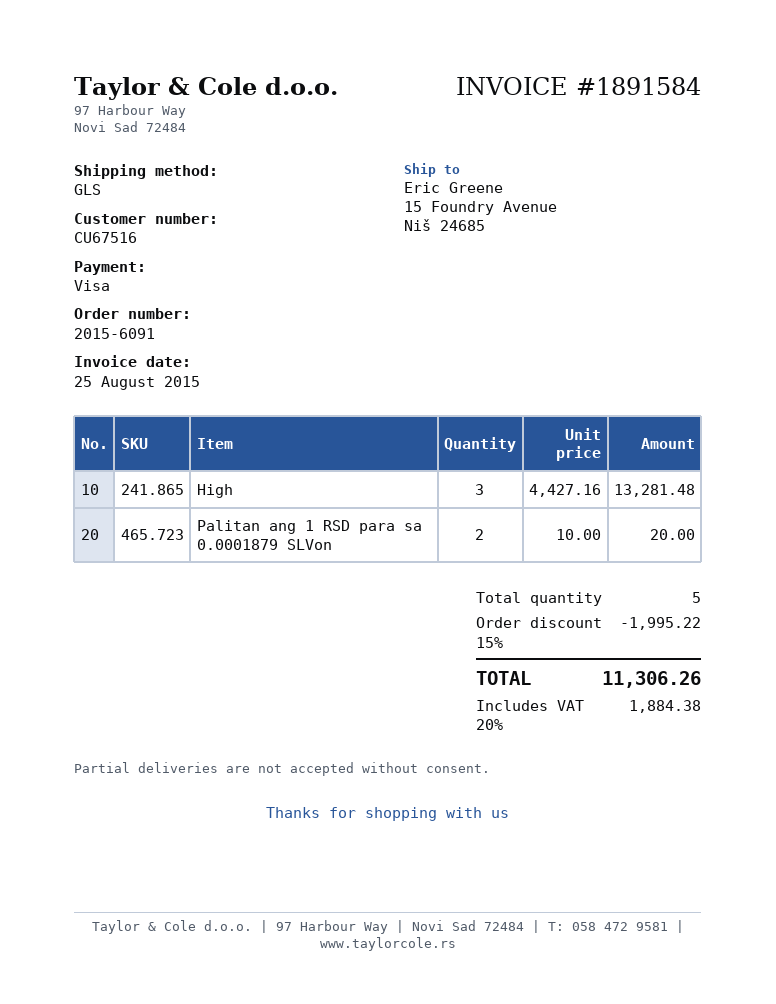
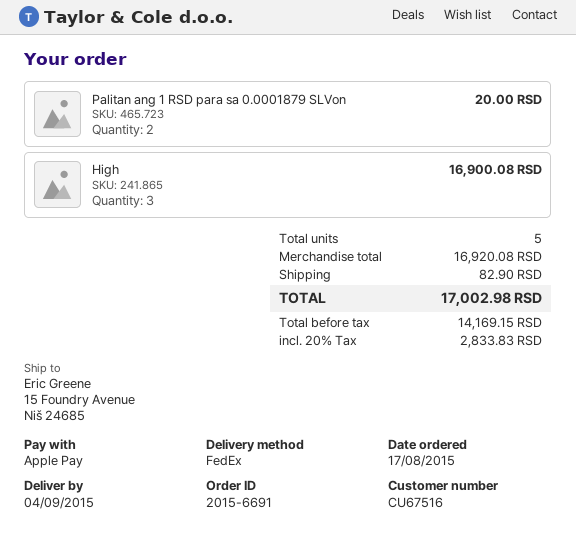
order number: 2015-6091 -> 2015-6691
payment method: Visa -> Apple Pay
shipping method: GLS -> FedEx
High: 3 for 13281.48 -> 3 for 16900.08
discount: 15% = 1995.22 -> none
shipping: none -> 82.90
tax: 20% = 1884.38 -> 20% = 2833.83
total: 11306.26 -> 17002.98

